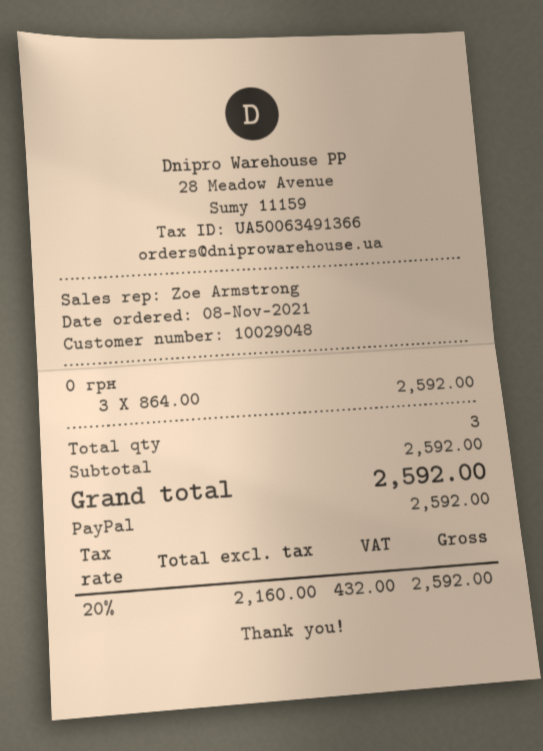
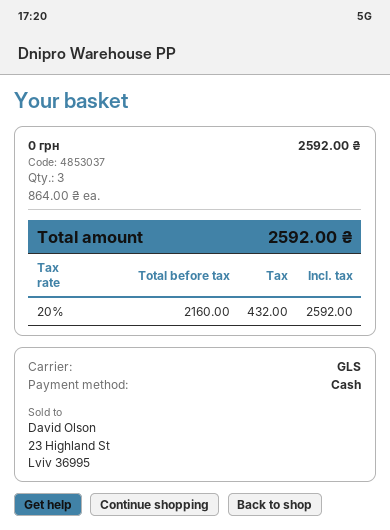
payment method: PayPal -> cash

